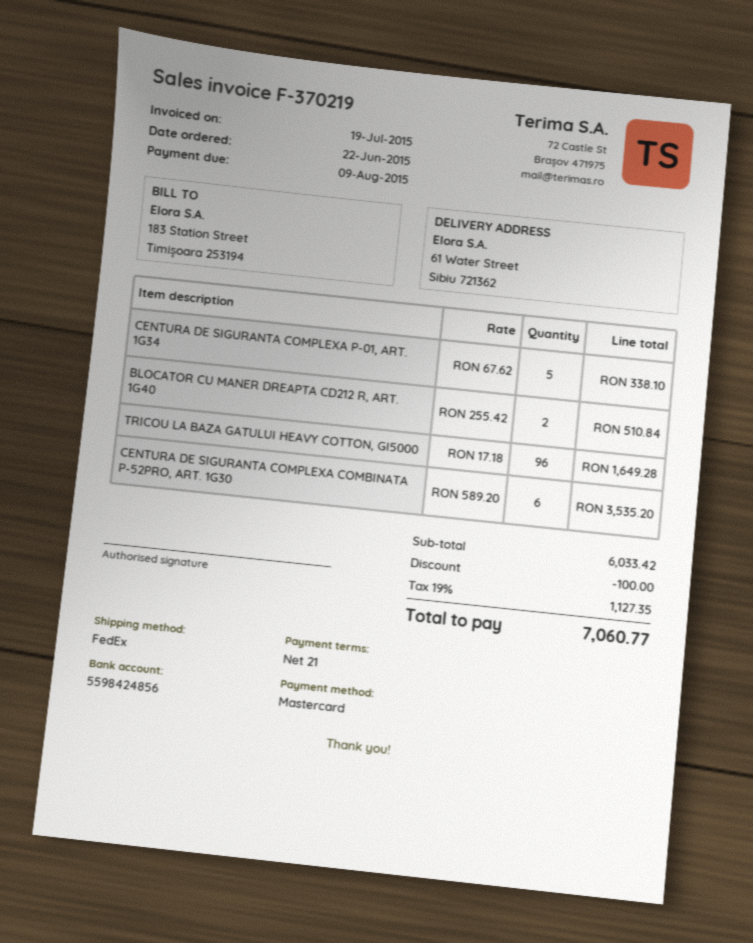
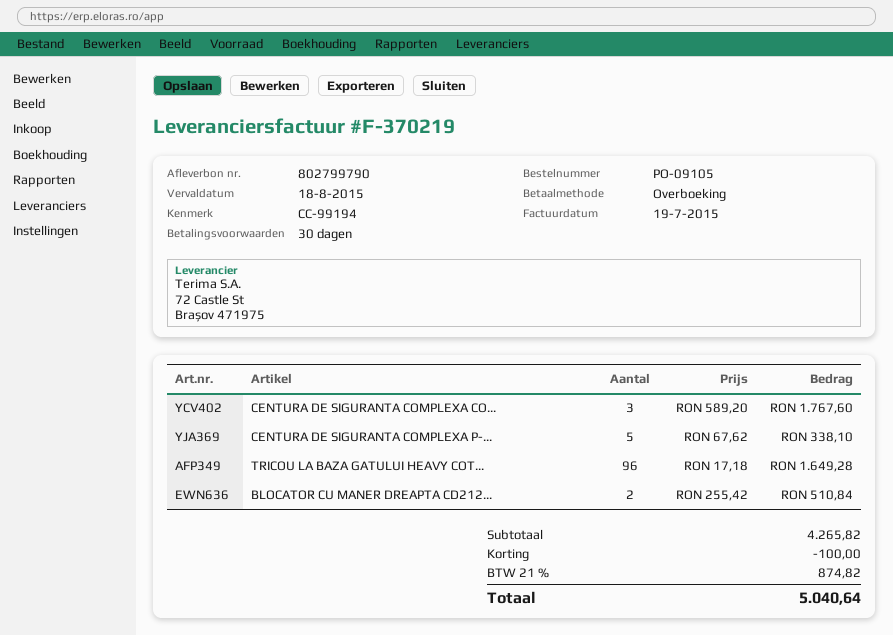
payment terms: 21 days -> 30 days
due date: 2015-08-09 -> 2015-08-18
payment method: Mastercard -> bank transfer
CENTURA DE SIGURANTA COMPLEXA COMBINATA P-52PRO, ART. 1G30: 6 x 589.20 = 3535.20 -> 3 x 589.20 = 1767.60
subtotal: 6033.42 -> 4265.82
tax: 19% = 1127.35 -> 21% = 874.82
total: 7060.77 -> 5040.64

